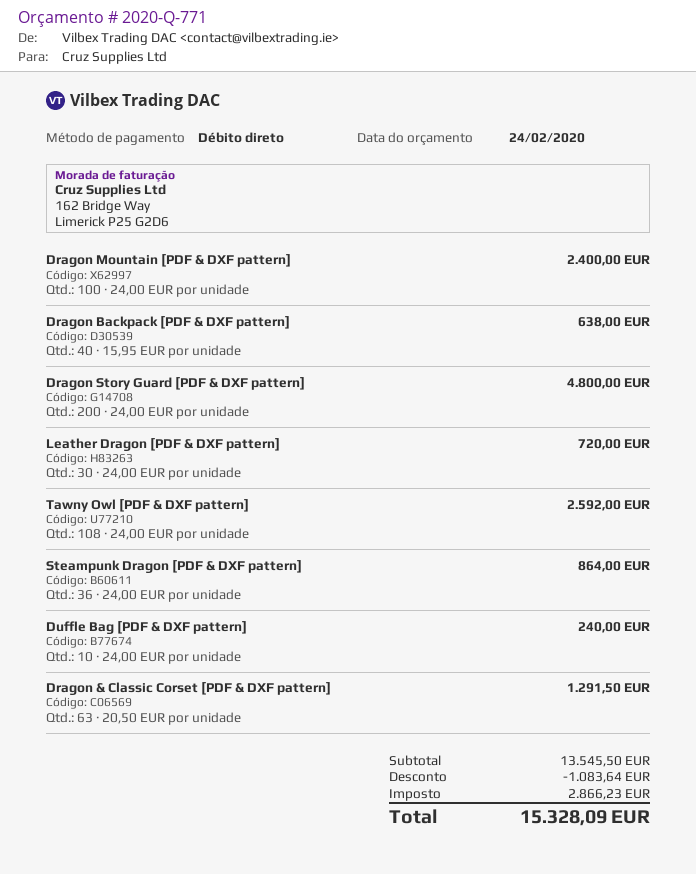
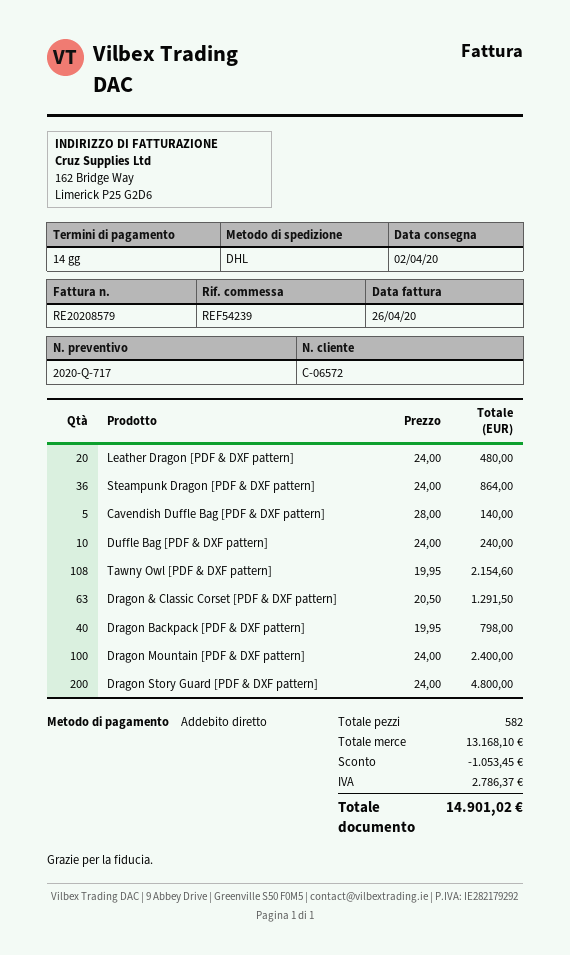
quote number: 2020-Q-771 -> 2020-Q-717
Dragon Backpack [PDF & DXF pattern]: 40 x 15.95 = 638.00 -> 40 x 19.95 = 798.00
Leather Dragon [PDF & DXF pattern]: 30 x 24.00 = 720.00 -> 20 x 24.00 = 480.00
Tawny Owl [PDF & DXF pattern]: 108 x 24.00 = 2592.00 -> 108 x 19.95 = 2154.60
Cavendish Duffle Bag [PDF & DXF pattern]: none -> 5 x 28.00 = 140.00
subtotal: 13545.50 -> 13168.10
discount: 1083.64 -> 1053.45
tax: 2866.23 -> 2786.37
total: 15328.09 -> 14901.02

